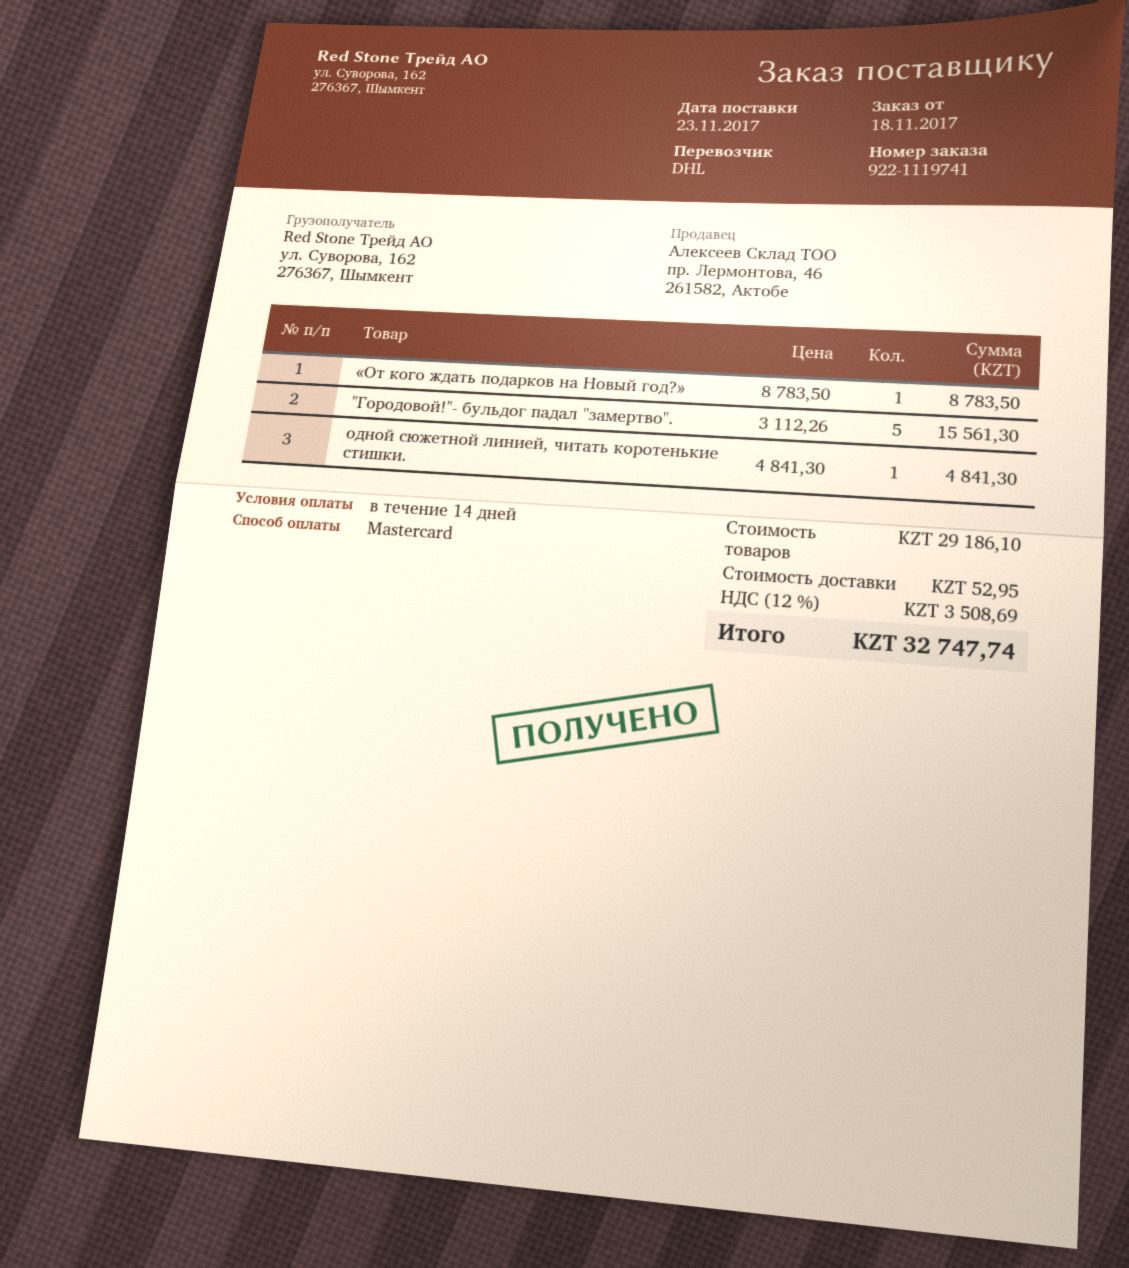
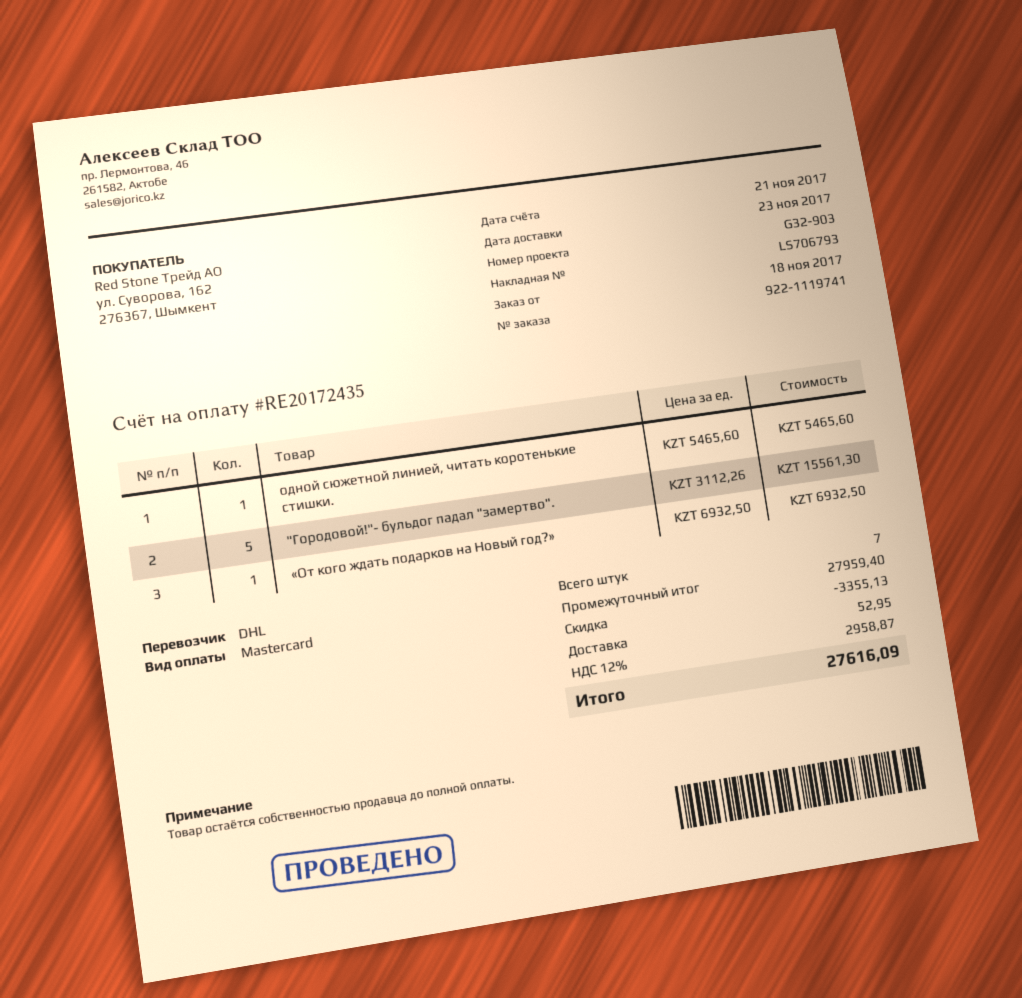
«От кого ждать подарков на Новый год?»: 1 x 8783.50 = 8783.50 -> 1 x 6932.50 = 6932.50
одной сюжетной линией, читать коротенькие стишки.: 1 x 4841.30 = 4841.30 -> 1 x 5465.60 = 5465.60
subtotal: 29186.10 -> 27959.40
discount: none -> 3355.13
tax: 12% = 3508.69 -> 12% = 2958.87
total: 32747.74 -> 27616.09

